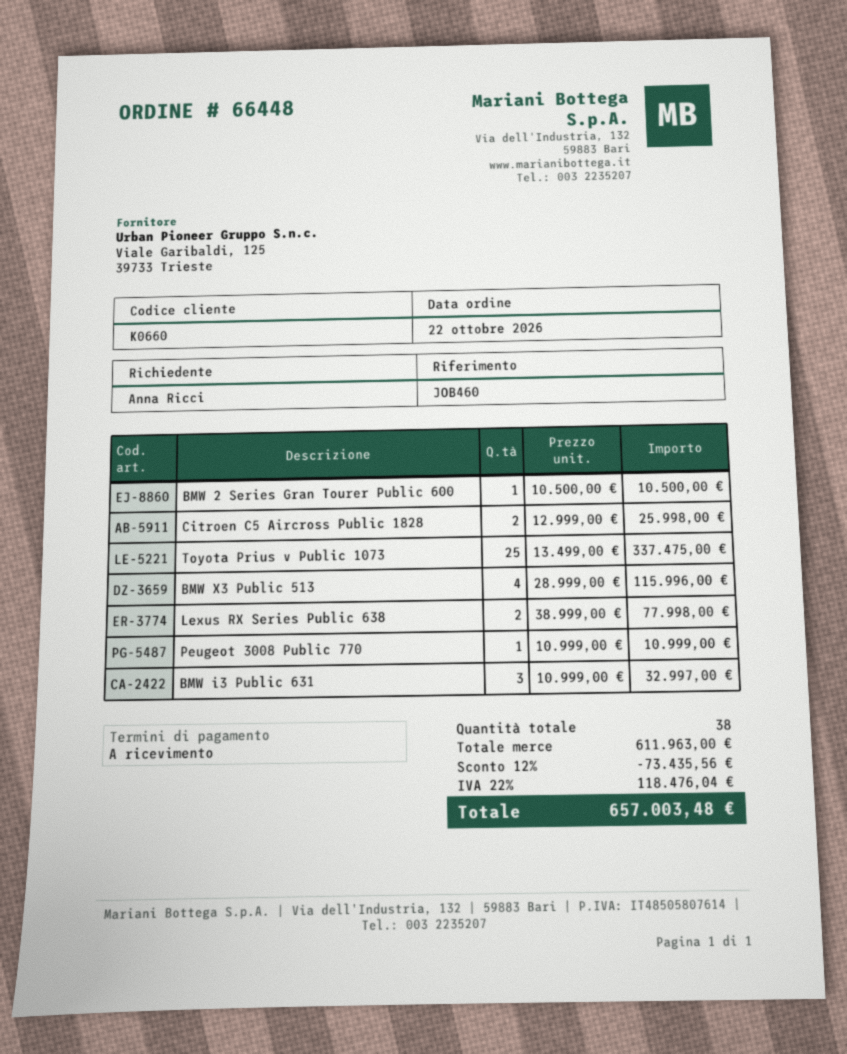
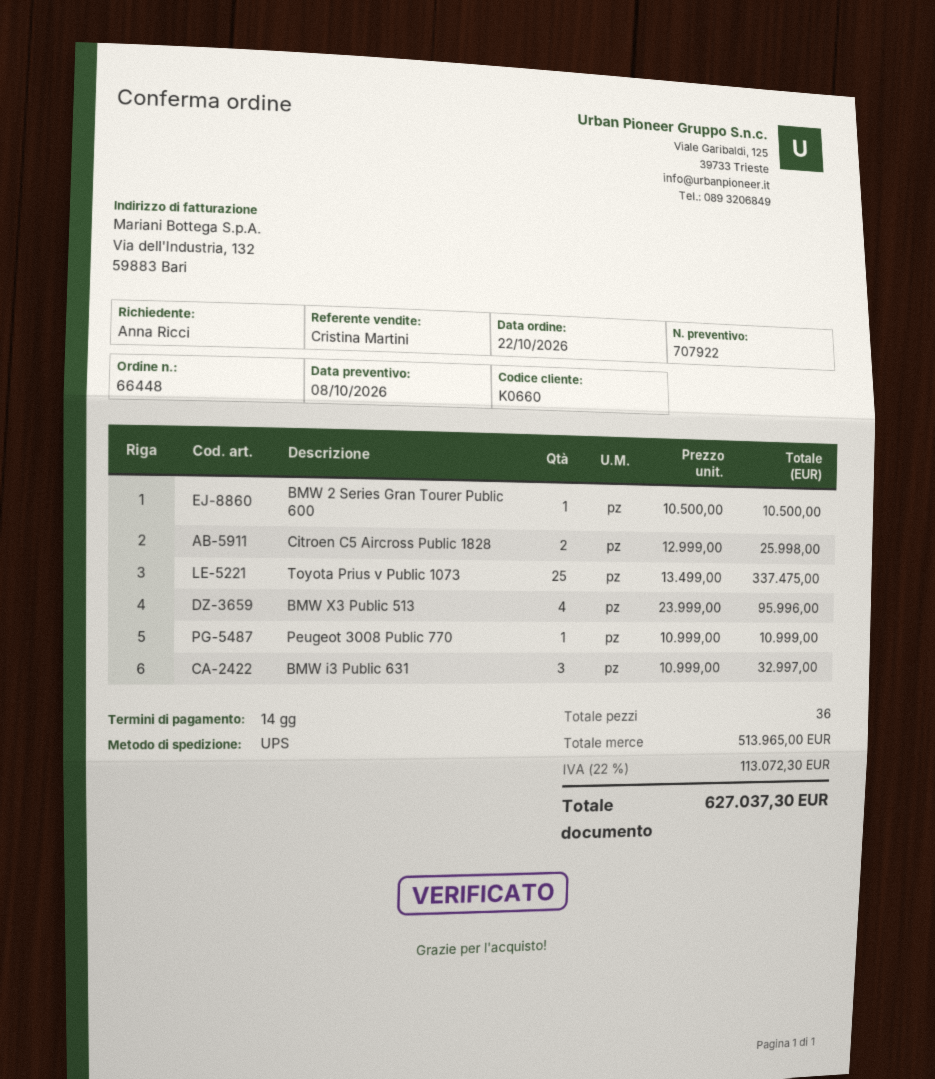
payment terms: on receipt -> 14 days
BMW X3 Public 513: 4 x 28999.00 = 115996.00 -> 4 x 23999.00 = 95996.00
Lexus RX Series Public 638: 2 x 38999.00 = 77998.00 -> none
total quantity: 38 -> 36
subtotal: 611963.00 -> 513965.00
discount: 12% = 73435.56 -> none
tax: 22% = 118476.04 -> 22% = 113072.30
total: 657003.48 -> 627037.30

